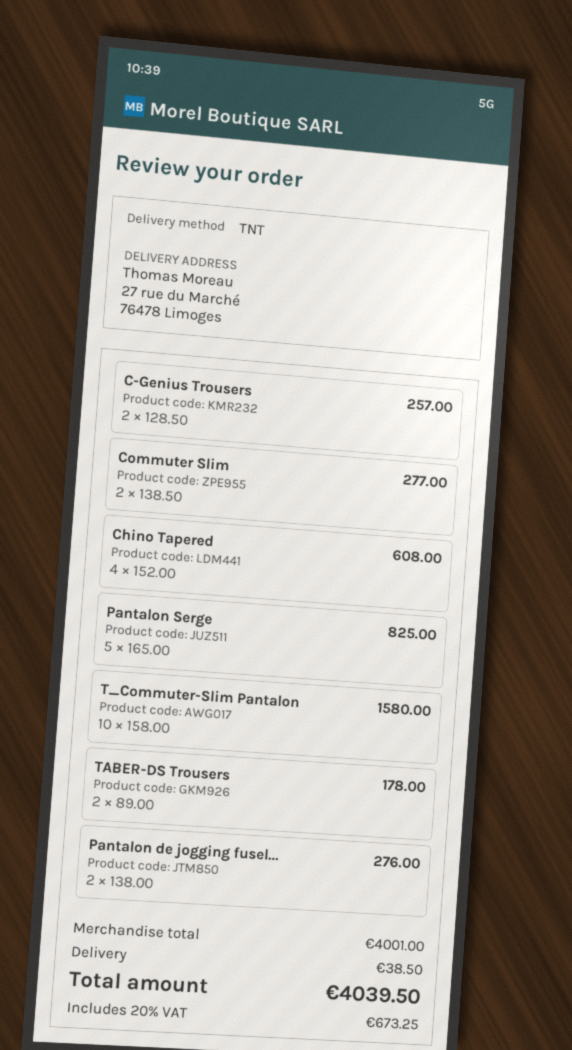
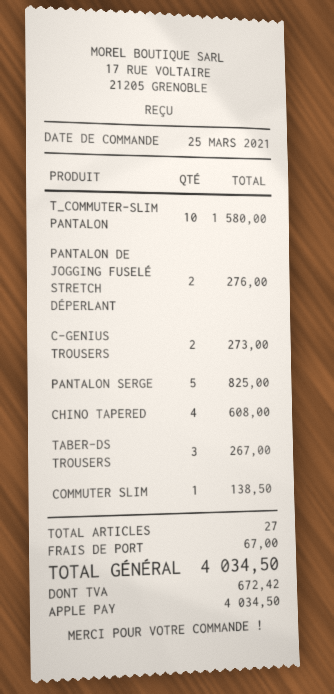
C-Genius Trousers: 2 for 257.00 -> 2 for 273.00
Commuter Slim: 2 for 277.00 -> 1 for 138.50
TABER-DS Trousers: 2 for 178.00 -> 3 for 267.00
shipping: 38.50 -> 67.00
tax: 673.25 -> 672.42
total: 4039.50 -> 4034.50

